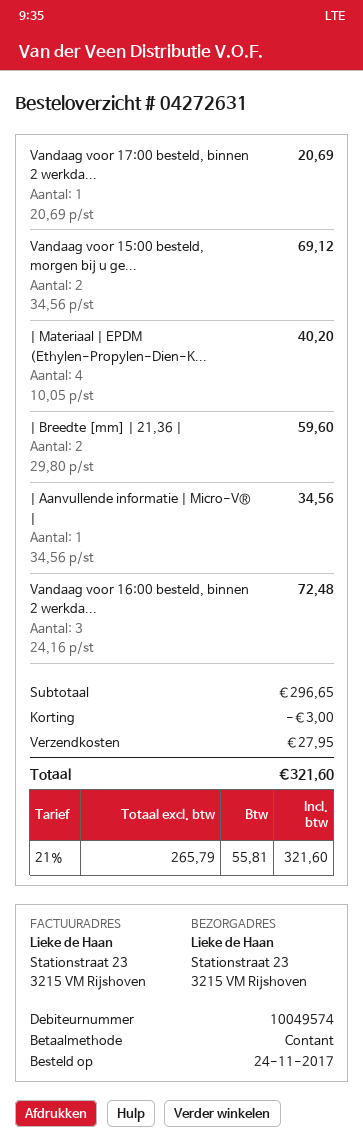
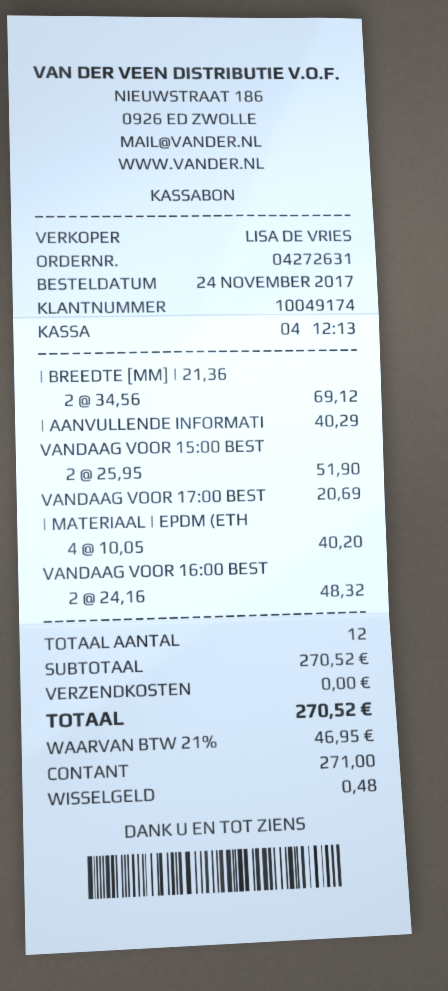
customer number: 10049574 -> 10049174
Vandaag voor 15:00 besteld, morgen bij u ge...: 2 x 34.56 = 69.12 -> 2 x 25.95 = 51.90
| Breedte [mm] | 21,36 |: 2 x 29.80 = 59.60 -> 2 x 34.56 = 69.12
| Aanvullende informatie | Micro-V® |: 1 x 34.56 = 34.56 -> 1 x 40.29 = 40.29
Vandaag voor 16:00 besteld, binnen 2 werkda...: 3 x 24.16 = 72.48 -> 2 x 24.16 = 48.32
subtotal: 296.65 -> 270.52
discount: 3.00 -> none
shipping: 27.95 -> 0.00
tax: 21% = 55.81 -> 21% = 46.95
total: 321.60 -> 270.52

